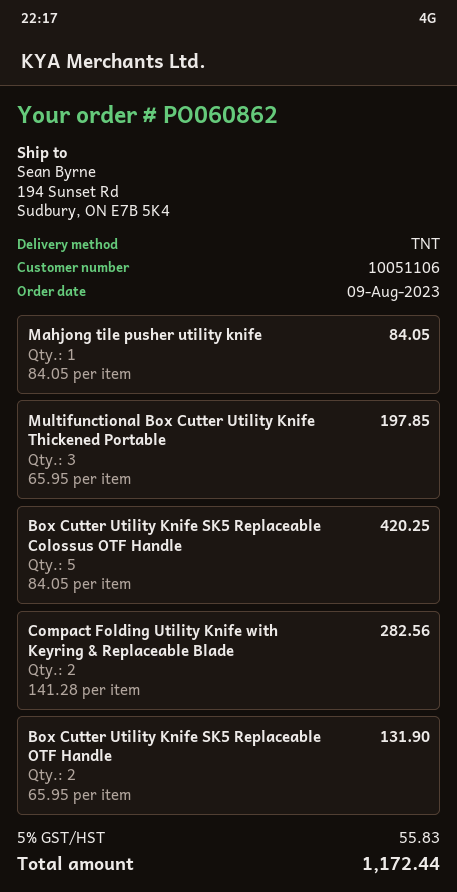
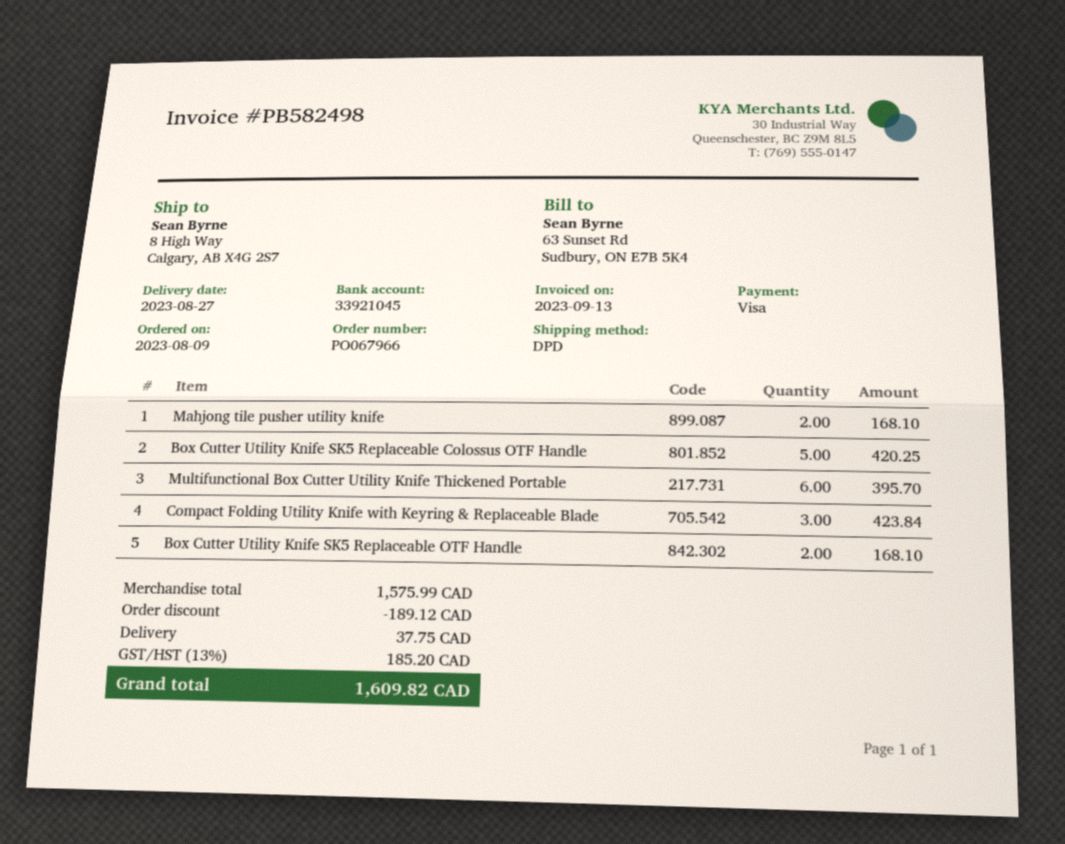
order number: PO060862 -> PO067966
shipping method: TNT -> DPD
ship to: 194 Sunset Rd, Sudbury, ON E7B 5K4 -> 8 High Way, Calgary, AB X4G 2S7
Mahjong tile pusher utility knife: 1 for 84.05 -> 2 for 168.10
Multifunctional Box Cutter Utility Knife Thickened Portable: 3 for 197.85 -> 6 for 395.70
Compact Folding Utility Knife with Keyring & Replaceable Blade: 2 for 282.56 -> 3 for 423.84
Box Cutter Utility Knife SK5 Replaceable OTF Handle: 2 for 131.90 -> 2 for 168.10
discount: none -> 189.12
shipping: none -> 37.75
tax: 5% = 55.83 -> 13% = 185.20
total: 1172.44 -> 1609.82

